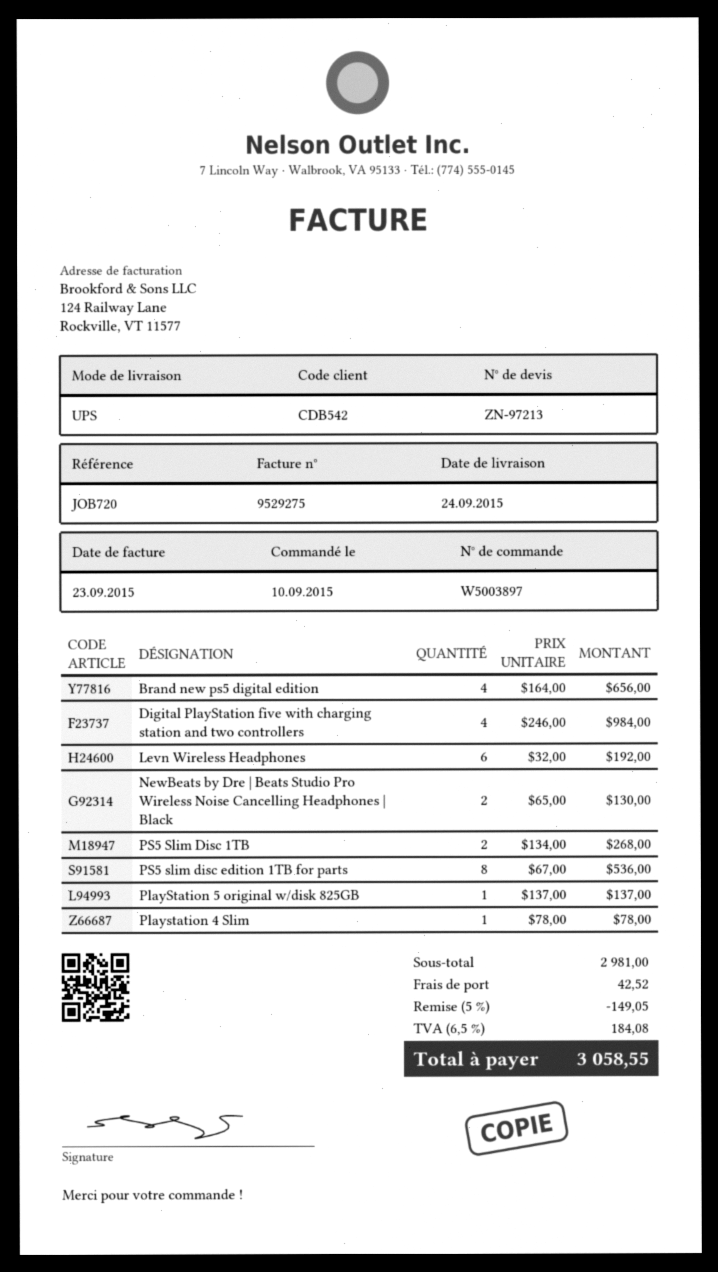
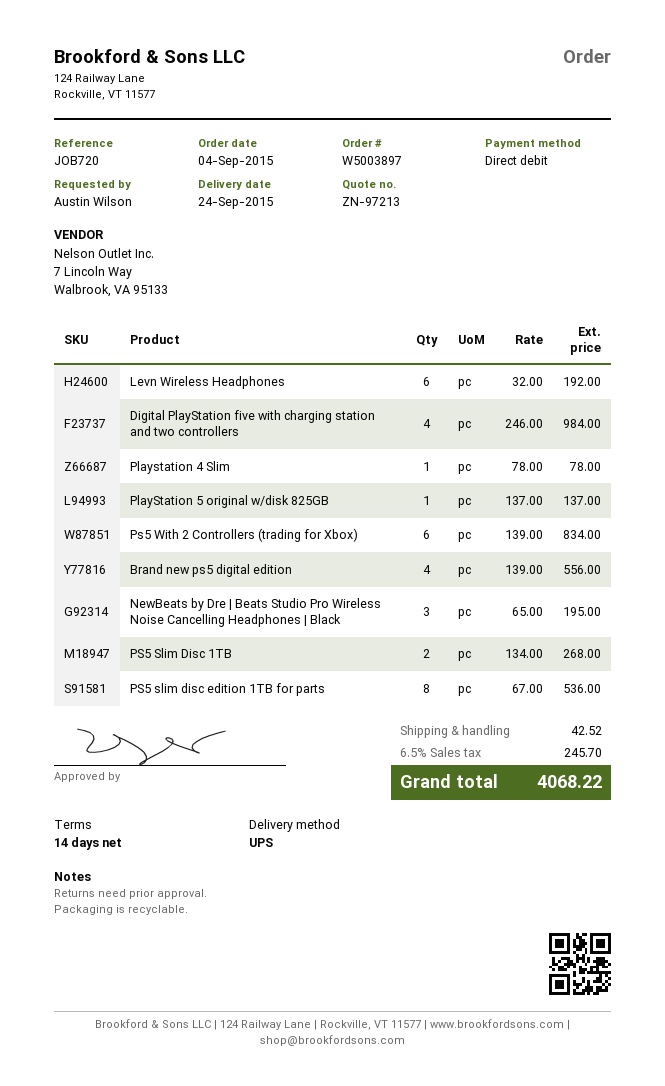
order date: 2015-09-10 -> 2015-09-04
Brand new ps5 digital edition: 4 x 164.00 = 656.00 -> 4 x 139.00 = 556.00
NewBeats by Dre | Beats Studio Pro Wireless Noise Cancelling Headphones | Black: 2 x 65.00 = 130.00 -> 3 x 65.00 = 195.00
Ps5 With 2 Controllers (trading for Xbox): none -> 6 x 139.00 = 834.00
discount: 5% = 149.05 -> none
tax: 6.5% = 184.08 -> 6.5% = 245.70
total: 3058.55 -> 4068.22

